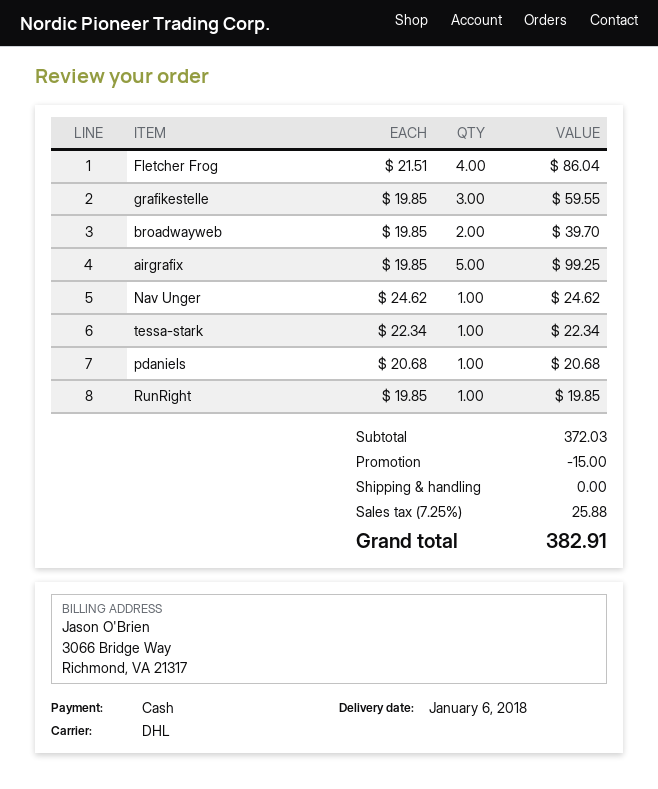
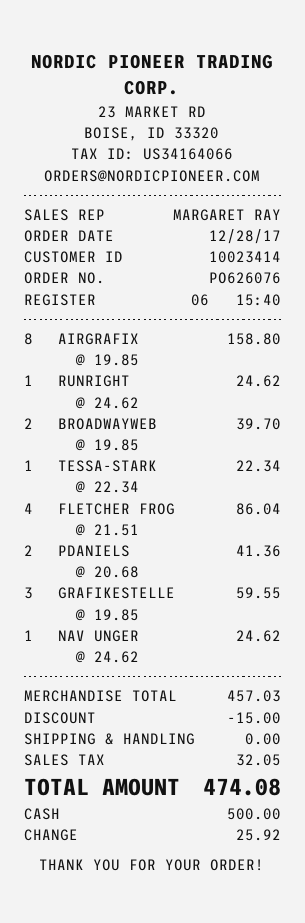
airgrafix: 5 x 19.85 = 99.25 -> 8 x 19.85 = 158.80
pdaniels: 1 x 20.68 = 20.68 -> 2 x 20.68 = 41.36
RunRight: 1 x 19.85 = 19.85 -> 1 x 24.62 = 24.62
subtotal: 372.03 -> 457.03
tax: 25.88 -> 32.05
total: 382.91 -> 474.08

